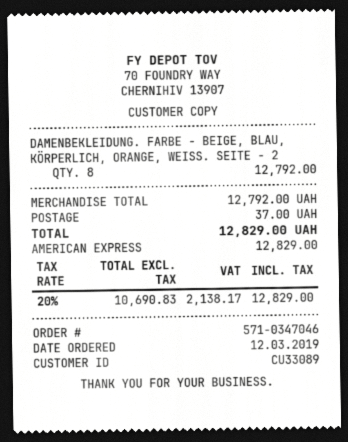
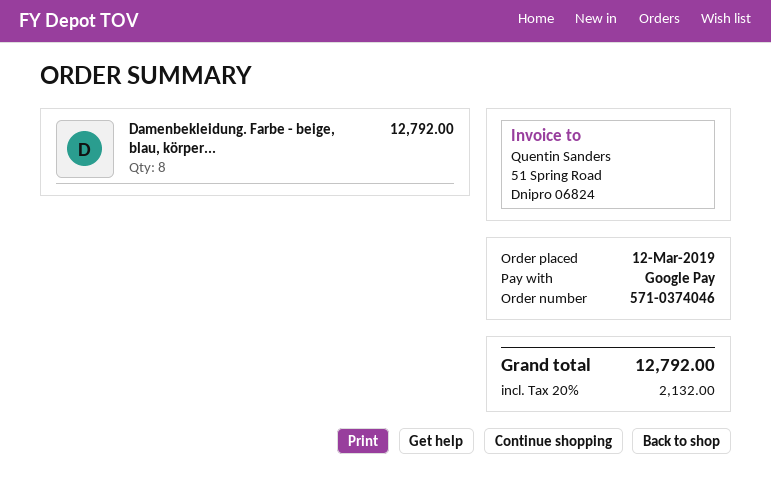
order number: 571-0347046 -> 571-0374046
payment method: American Express -> Google Pay
shipping: 37.00 -> none
tax: 20% = 2138.17 -> 20% = 2132.00
total: 12829.00 -> 12792.00

